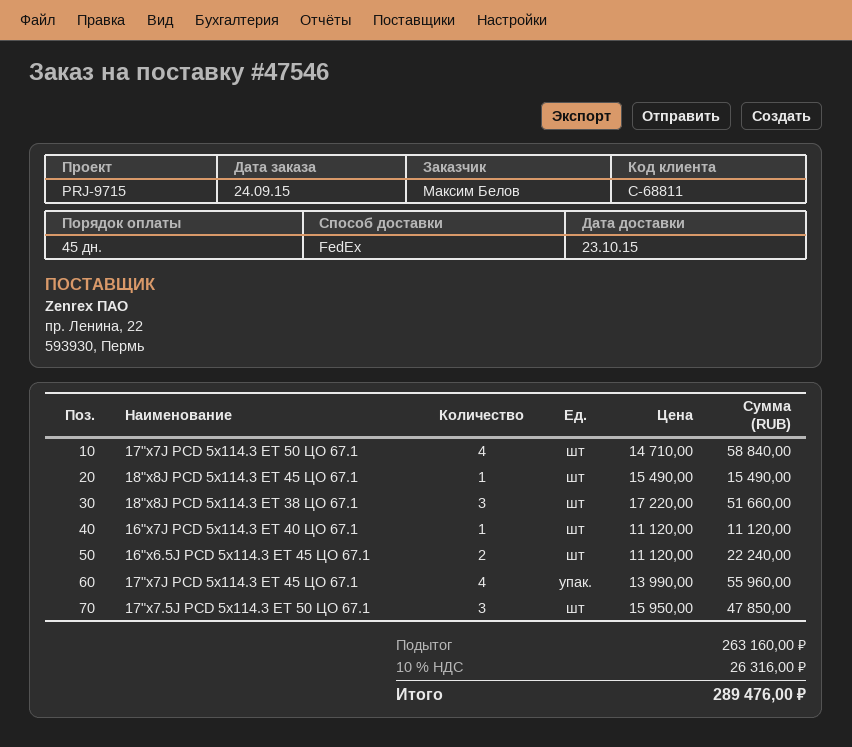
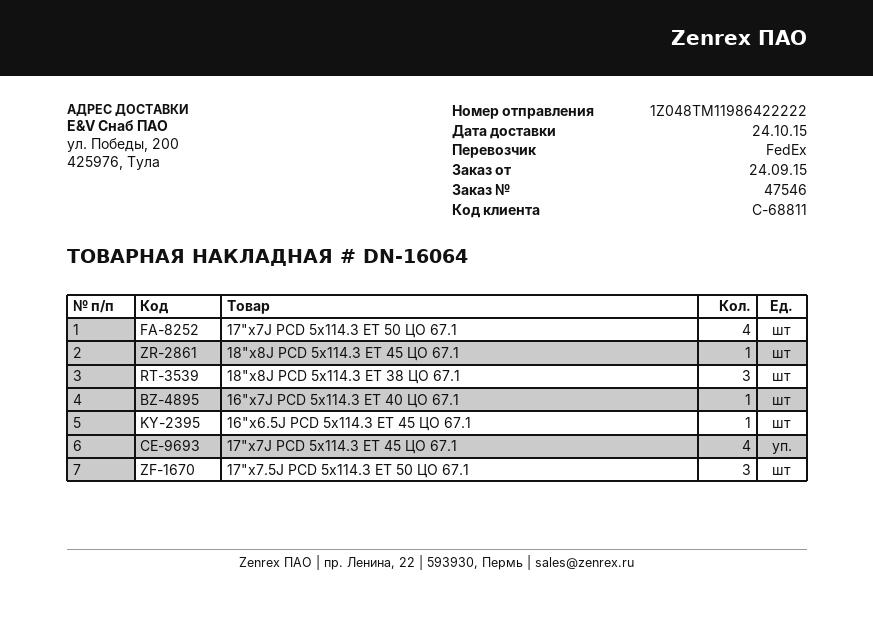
delivery date: 2015-10-23 -> 2015-10-24
16"x6.5J PCD 5x114.3 ЕТ 45 ЦО 67.1: 2 -> 1

